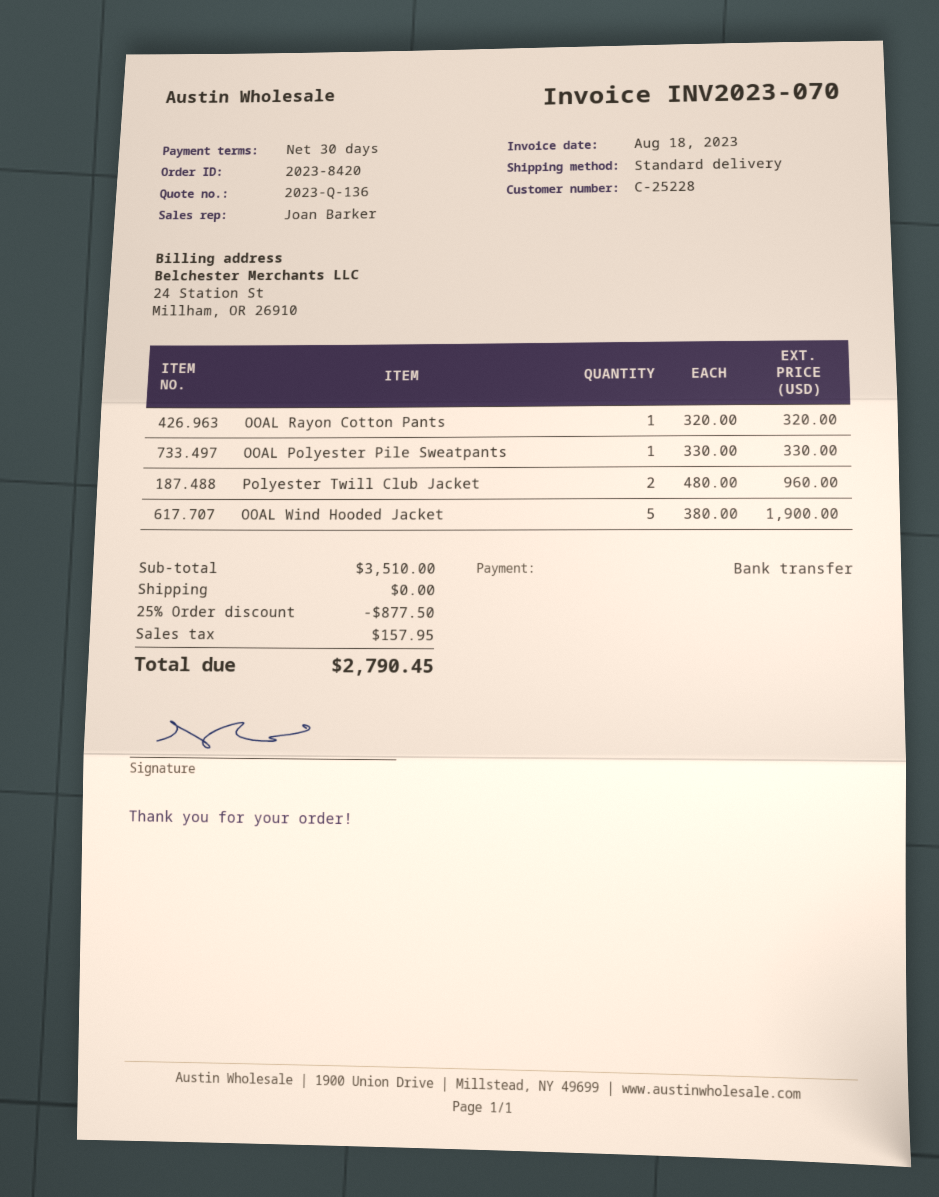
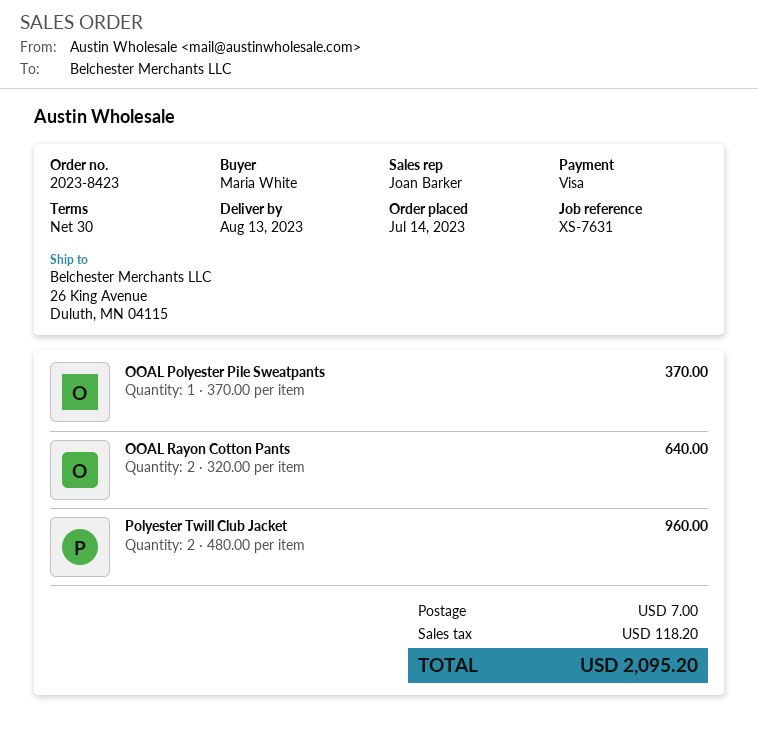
order number: 2023-8420 -> 2023-8423
payment method: bank transfer -> Visa
OOAL Rayon Cotton Pants: 1 x 320.00 = 320.00 -> 2 x 320.00 = 640.00
OOAL Polyester Pile Sweatpants: 1 x 330.00 = 330.00 -> 1 x 370.00 = 370.00
OOAL Wind Hooded Jacket: 5 x 380.00 = 1900.00 -> none
discount: 25% = 877.50 -> none
shipping: 0.00 -> 7.00
tax: 157.95 -> 118.20
total: 2790.45 -> 2095.20

